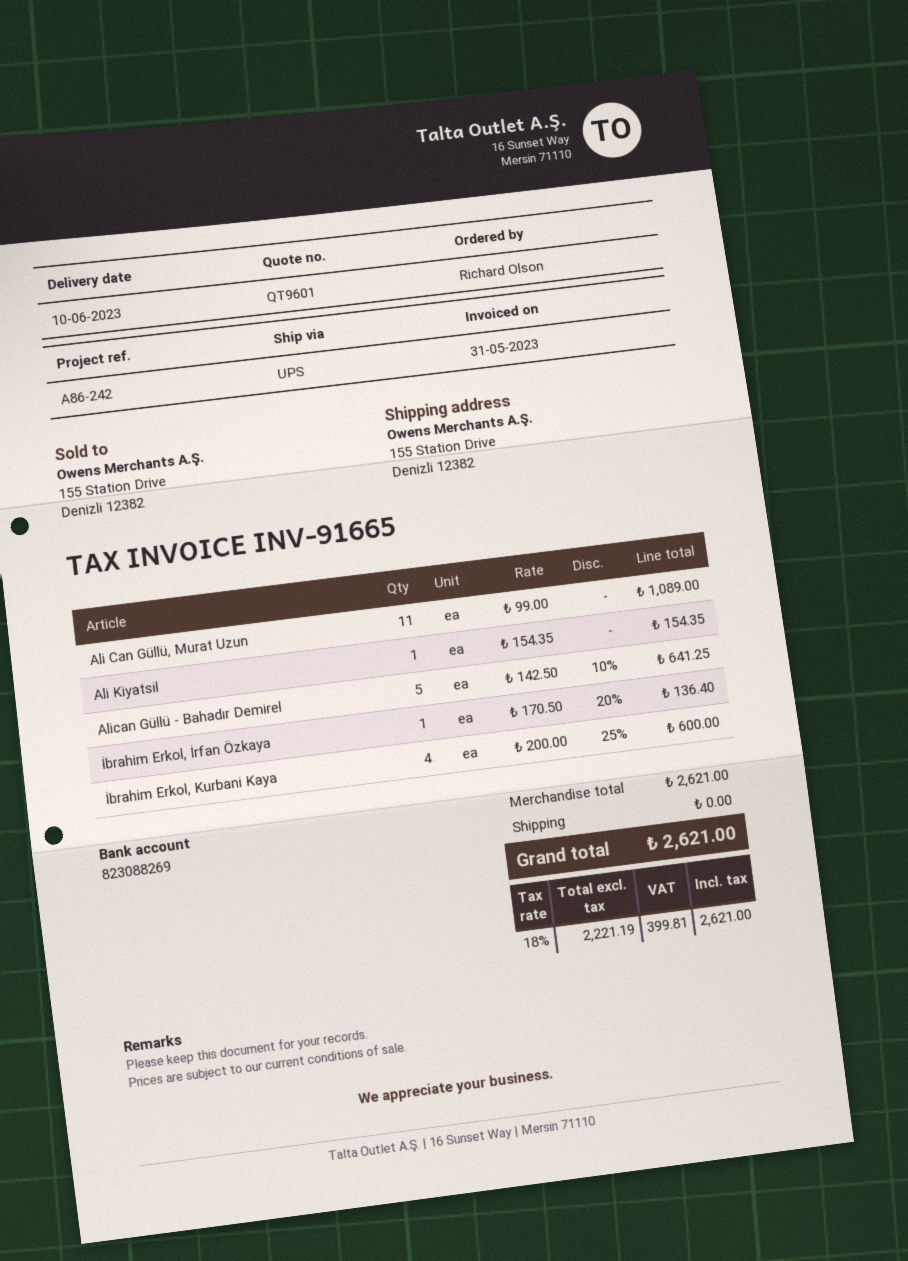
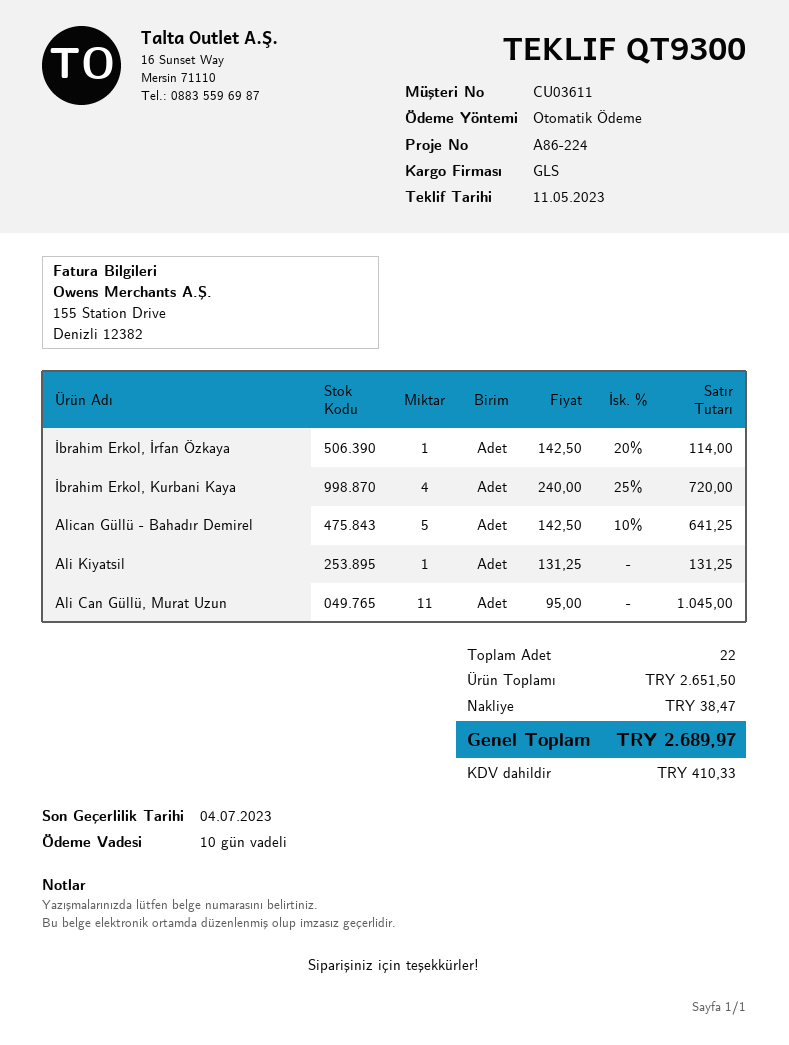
quote number: QT9601 -> QT9300
reference: A86-242 -> A86-224
shipping method: UPS -> GLS
Ali Can Güllü, Murat Uzun: 11 x 99.00 = 1089.00 -> 11 x 95.00 = 1045.00
Ali Kiyatsil: 1 x 154.35 = 154.35 -> 1 x 131.25 = 131.25
İbrahim Erkol, İrfan Özkaya: 1 x 170.50 - 20% = 136.40 -> 1 x 142.50 - 20% = 114.00
İbrahim Erkol, Kurbani Kaya: 4 x 200.00 - 25% = 600.00 -> 4 x 240.00 - 25% = 720.00
subtotal: 2621.00 -> 2651.50
shipping: 0.00 -> 38.47
tax: 399.81 -> 410.33
total: 2621.00 -> 2689.97

